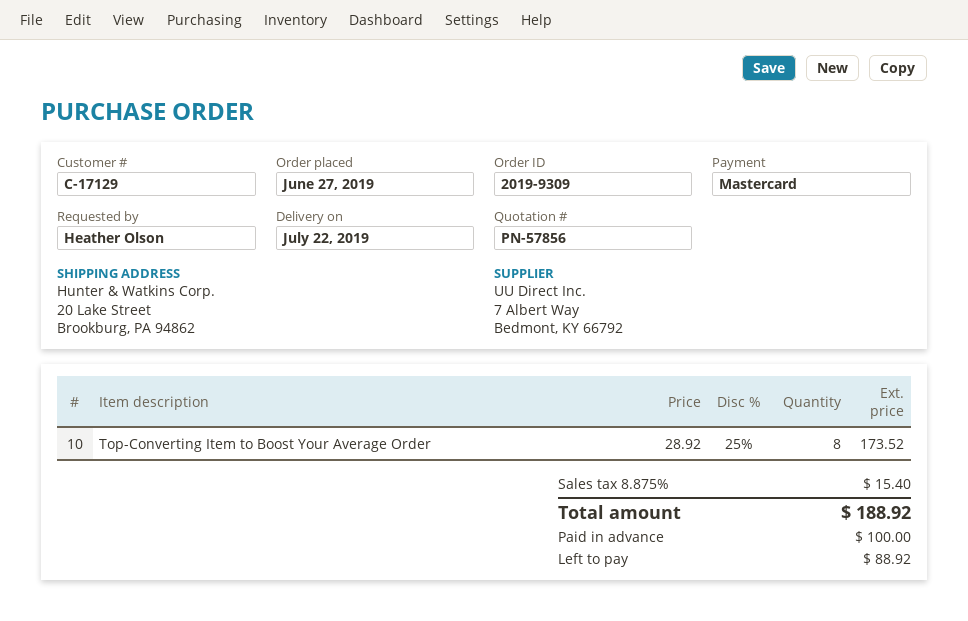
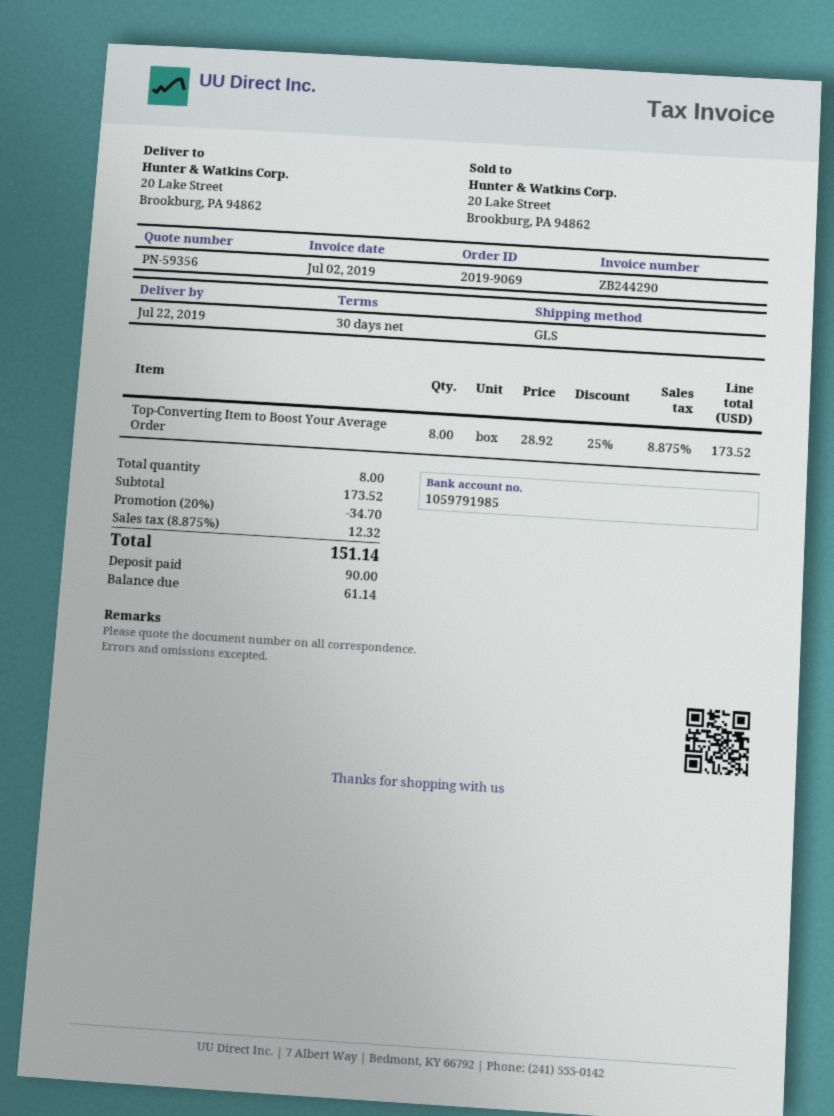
quote number: PN-57856 -> PN-59356
order number: 2019-9309 -> 2019-9069
discount: none -> 20% = 34.70
tax: 8.875% = 15.40 -> 8.875% = 12.32
total: 188.92 -> 151.14
deposit: 100.00 -> 90.00
balance: 88.92 -> 61.14

